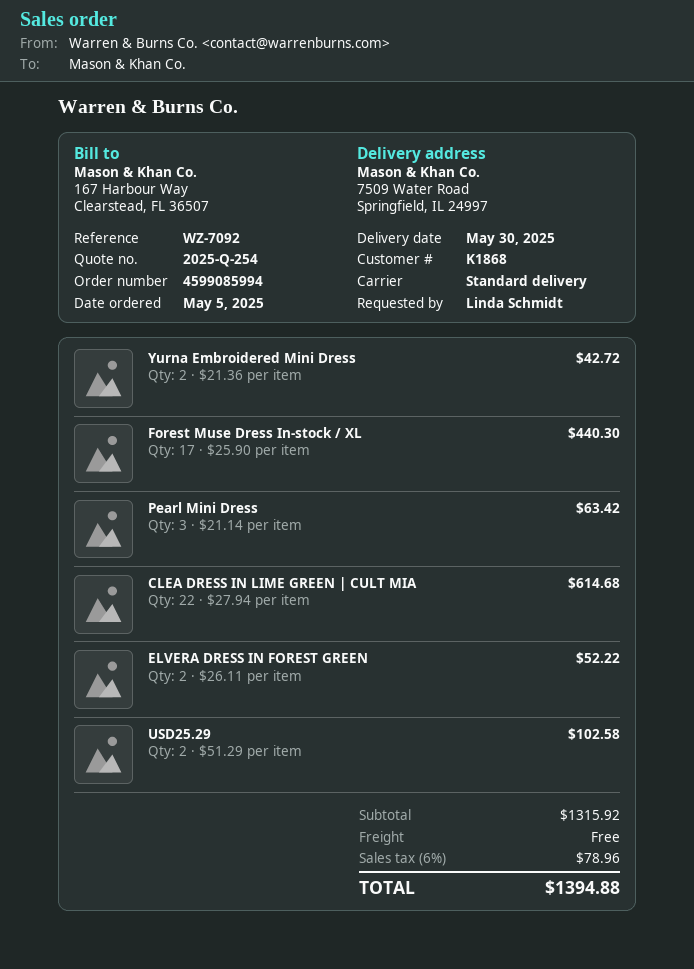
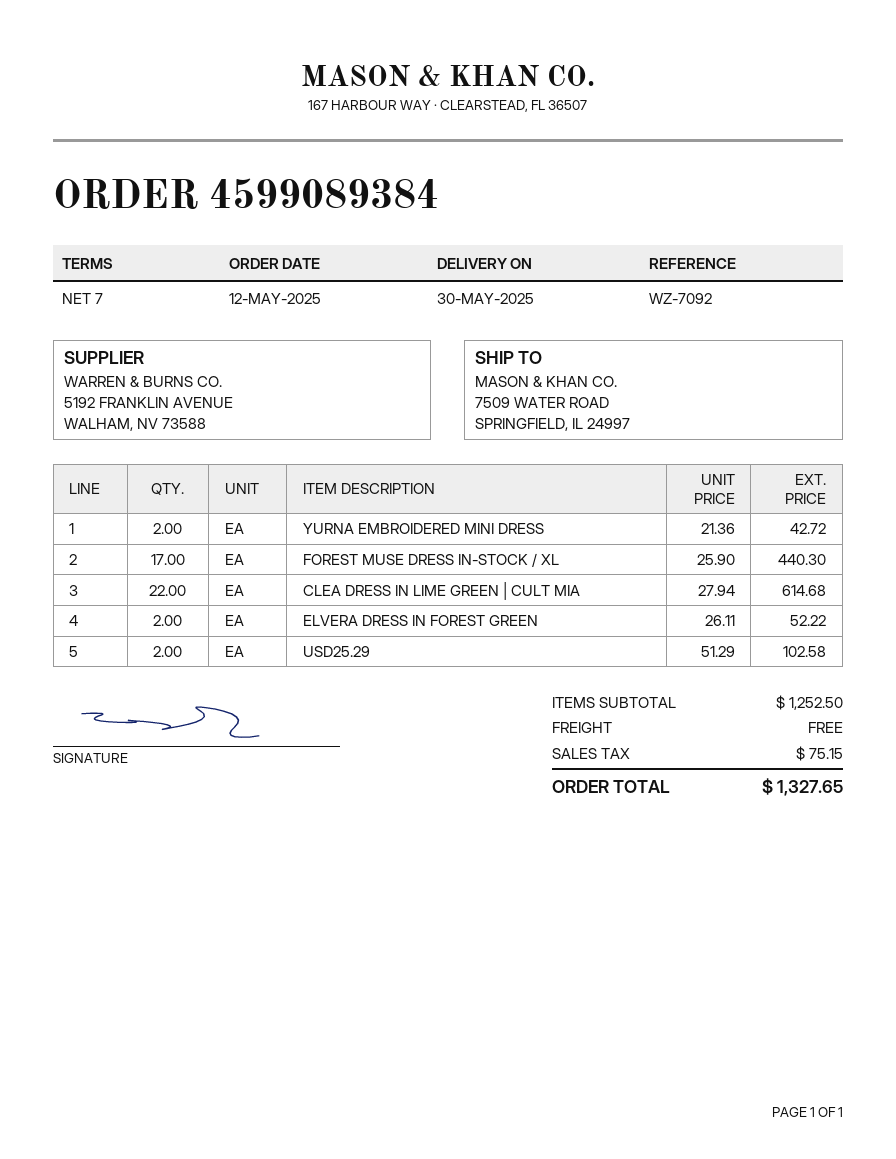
order number: 4599085994 -> 4599089384
order date: 2025-05-05 -> 2025-05-12
Pearl Mini Dress: 3 x 21.14 = 63.42 -> none
subtotal: 1315.92 -> 1252.50
tax: 78.96 -> 75.15
total: 1394.88 -> 1327.65

